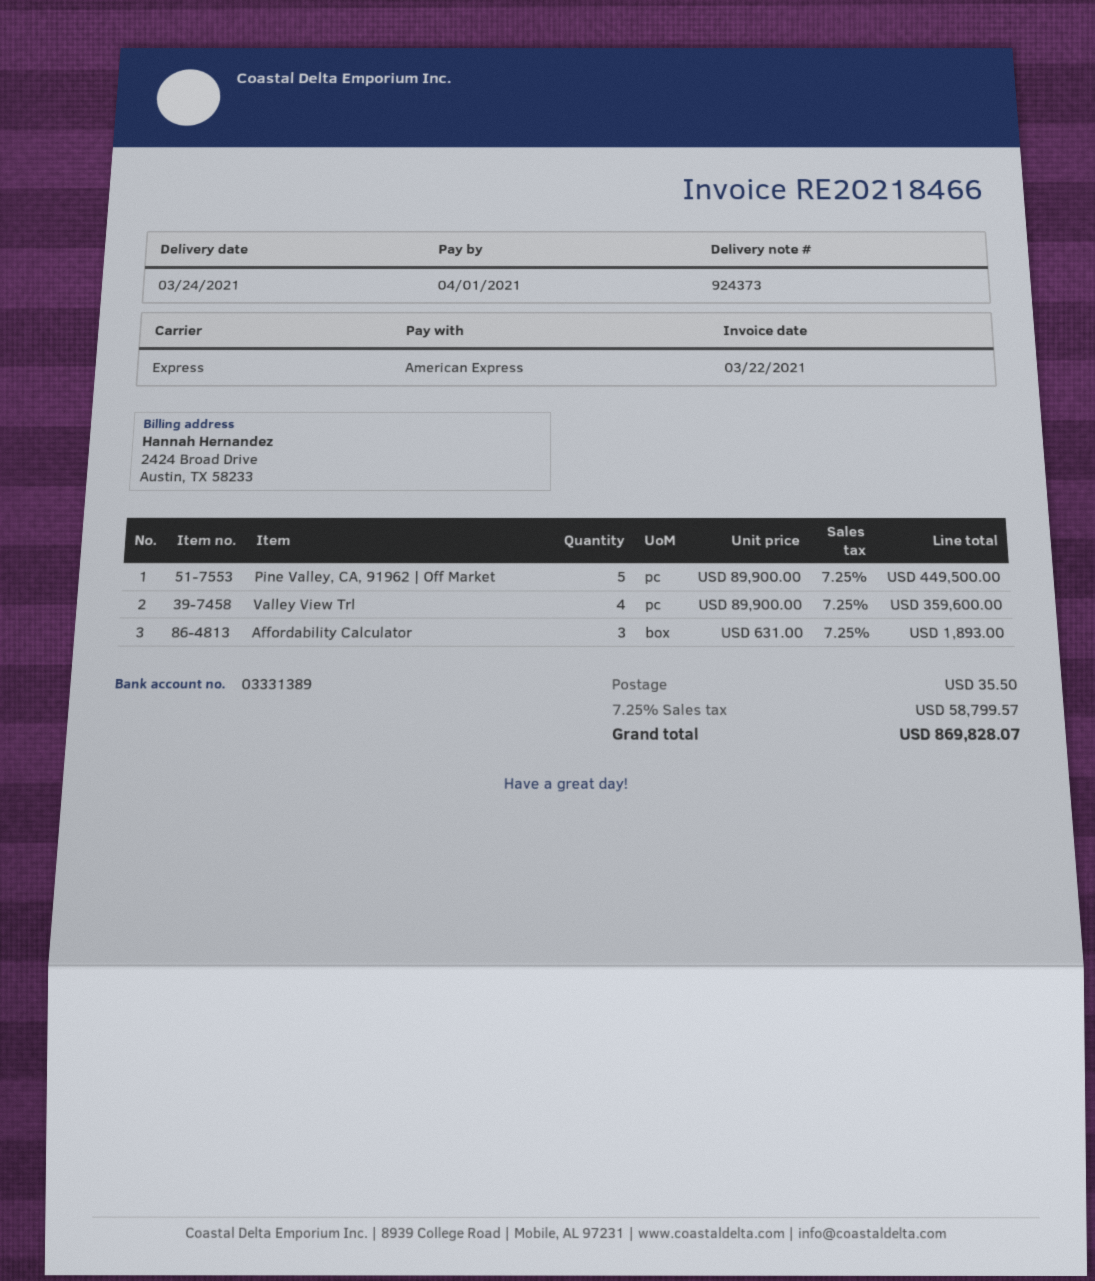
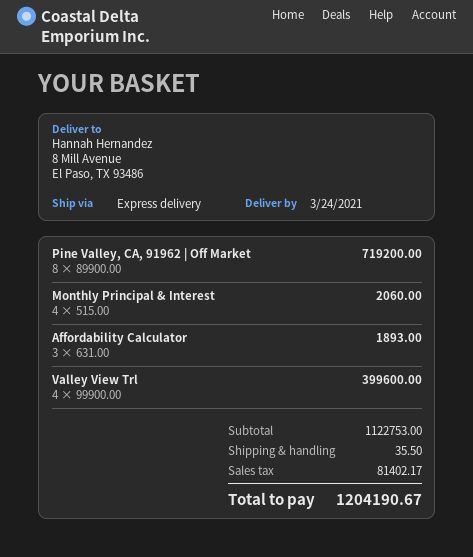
Pine Valley, CA, 91962 | Off Market: 5 x 89900.00 = 449500.00 -> 8 x 89900.00 = 719200.00
Valley View Trl: 4 x 89900.00 = 359600.00 -> 4 x 99900.00 = 399600.00
Monthly Principal & Interest: none -> 4 x 515.00 = 2060.00
tax: 58799.57 -> 81402.17
total: 869828.07 -> 1204190.67

